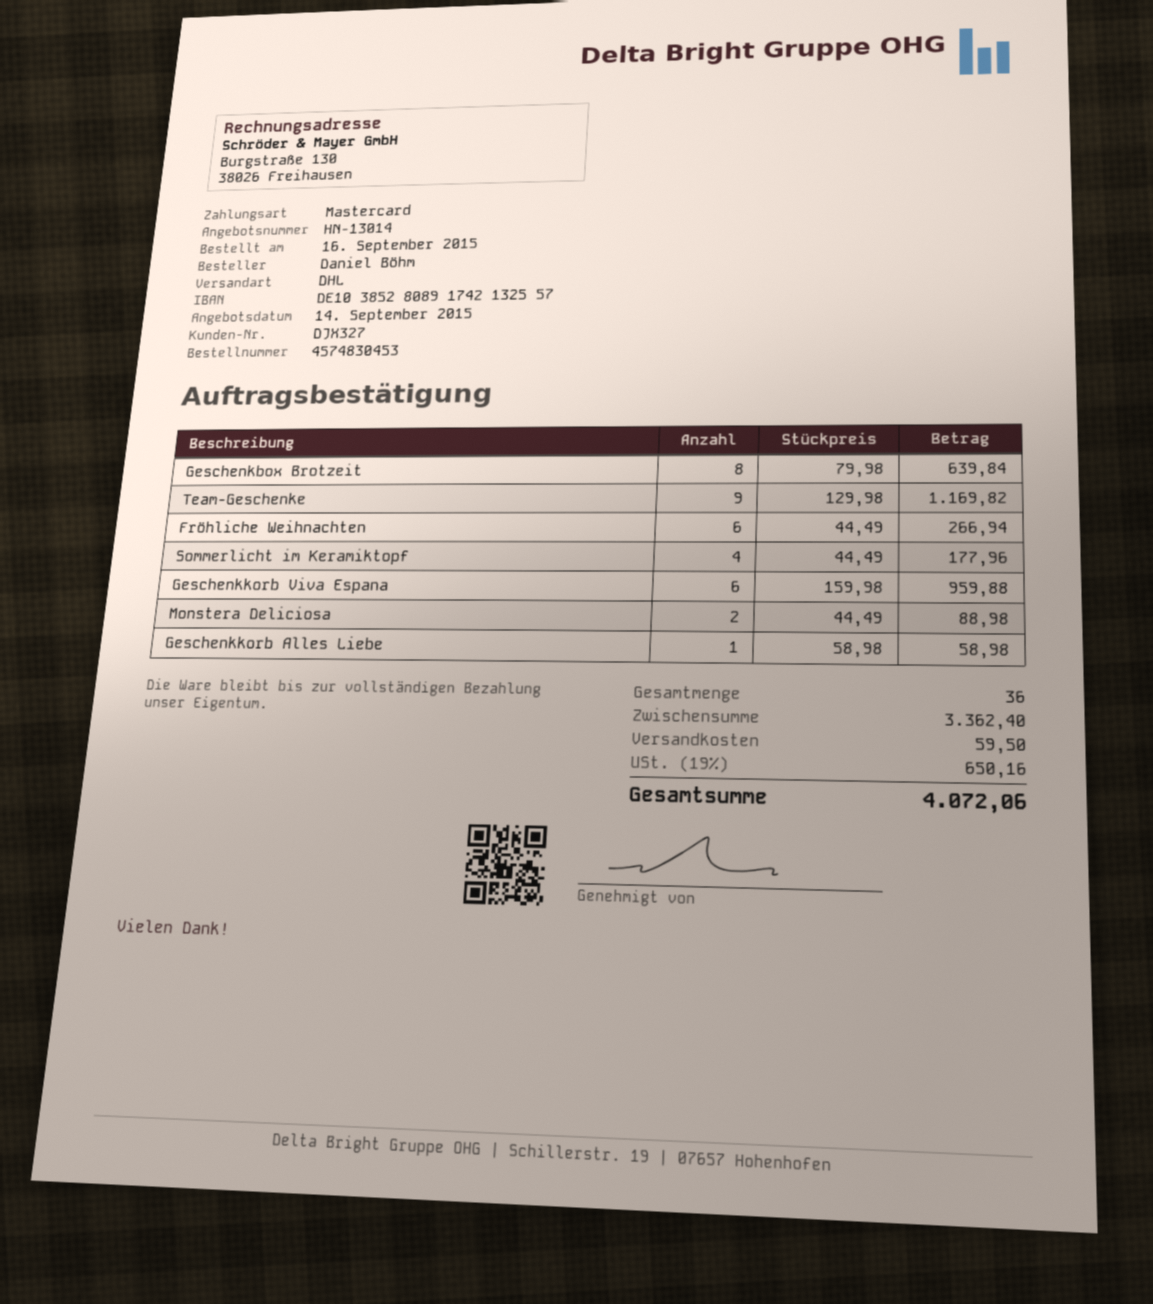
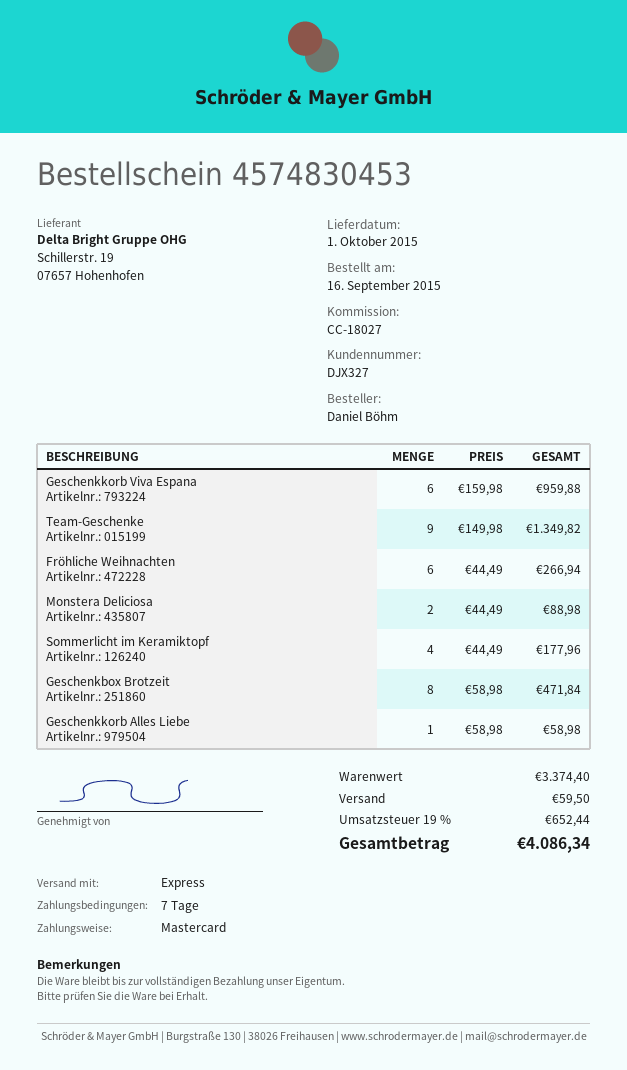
shipping method: DHL -> express
Geschenkbox Brotzeit: 8 x 79.98 = 639.84 -> 8 x 58.98 = 471.84
Team-Geschenke: 9 x 129.98 = 1169.82 -> 9 x 149.98 = 1349.82
subtotal: 3362.40 -> 3374.40
tax: 19% = 650.16 -> 19% = 652.44
total: 4072.06 -> 4086.34

